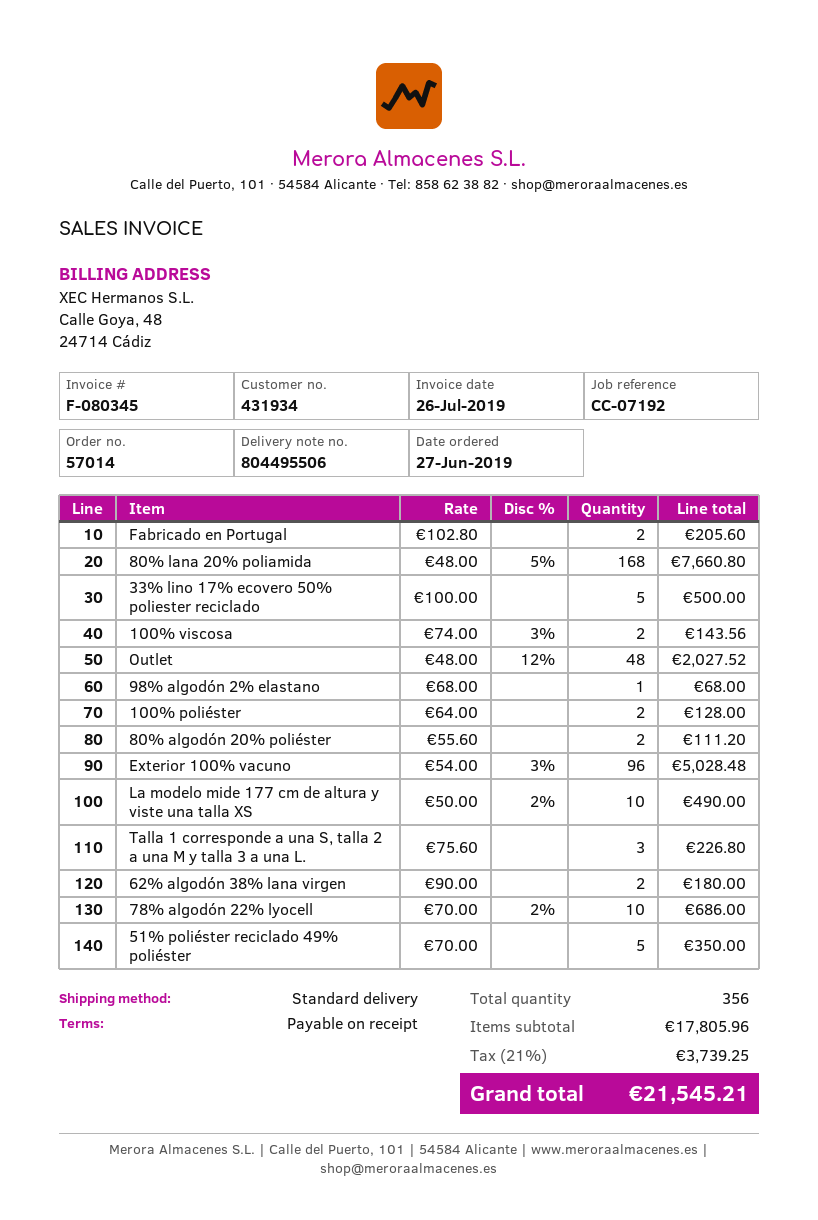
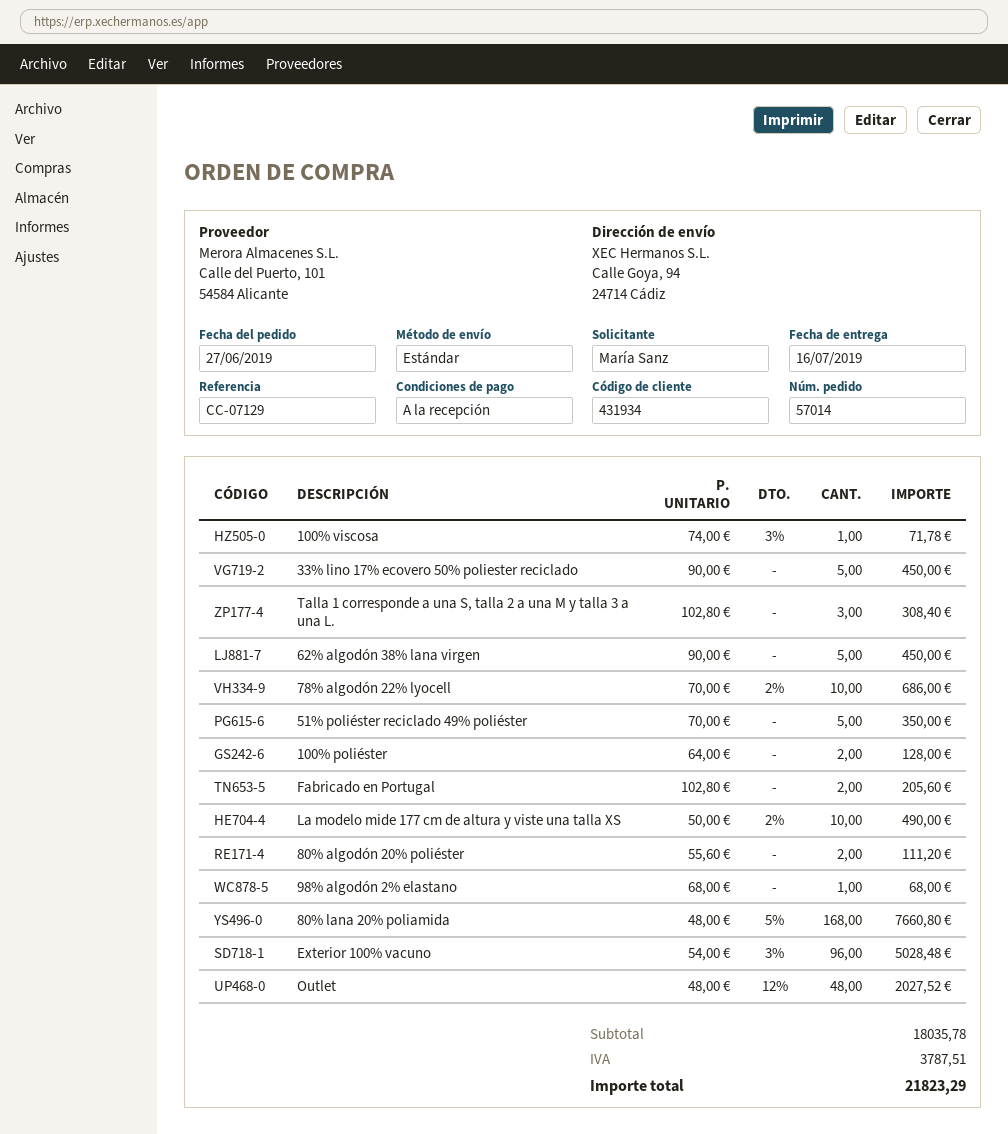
reference: CC-07192 -> CC-07129
33% lino 17% ecovero 50% poliester reciclado: 5 x 100.00 = 500.00 -> 5 x 90.00 = 450.00
100% viscosa: 2 x 74.00 - 3% = 143.56 -> 1 x 74.00 - 3% = 71.78
Talla 1 corresponde a una S, talla 2 a una M y talla 3 a una L.: 3 x 75.60 = 226.80 -> 3 x 102.80 = 308.40
62% algodón 38% lana virgen: 2 x 90.00 = 180.00 -> 5 x 90.00 = 450.00
subtotal: 17805.96 -> 18035.78
tax: 3739.25 -> 3787.51
total: 21545.21 -> 21823.29

